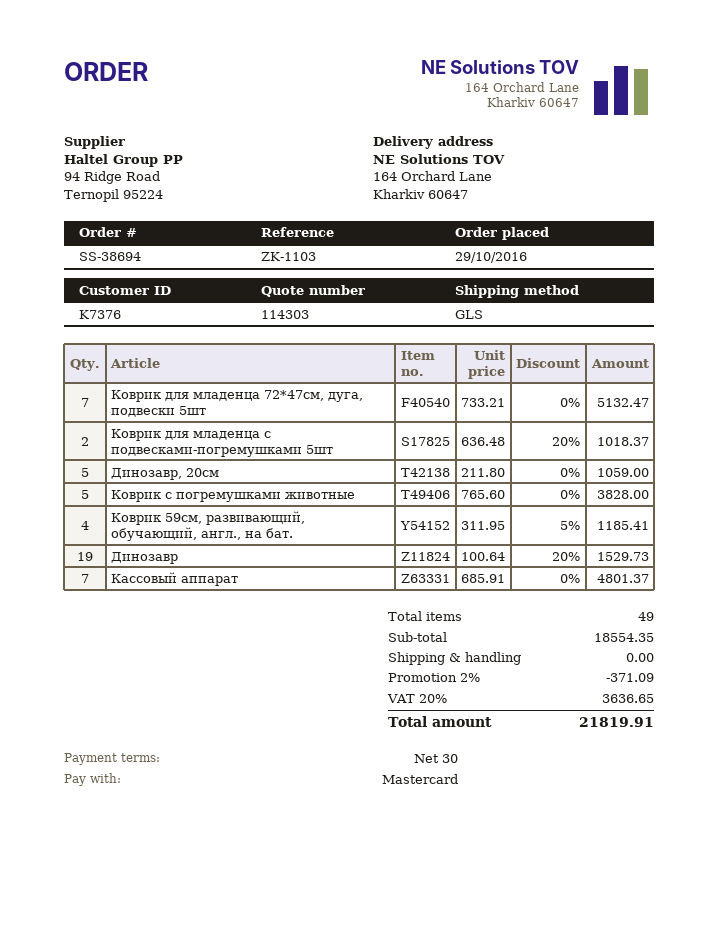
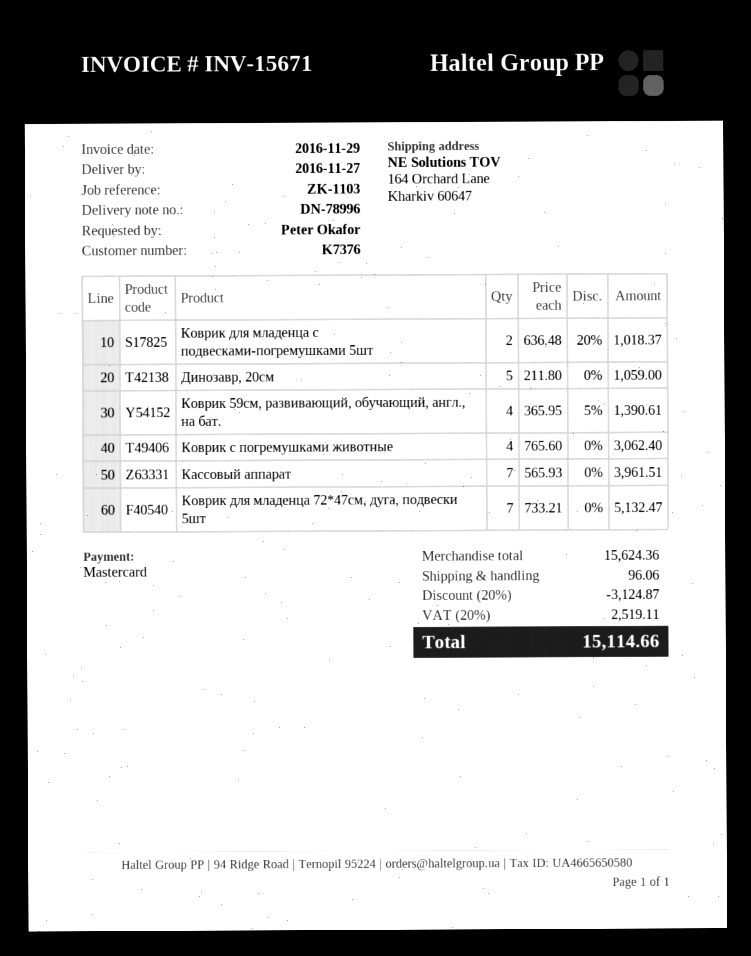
Коврик с погремушками животные: 5 x 765.60 = 3828.00 -> 4 x 765.60 = 3062.40
Коврик 59см, развивающий, обучающий, англ., на бат.: 4 x 311.95 - 5% = 1185.41 -> 4 x 365.95 - 5% = 1390.61
Динозавр: 19 x 100.64 - 20% = 1529.73 -> none
Кассовый аппарат: 7 x 685.91 = 4801.37 -> 7 x 565.93 = 3961.51
subtotal: 18554.35 -> 15624.36
discount: 2% = 371.09 -> 20% = 3124.87
shipping: 0.00 -> 96.06
tax: 20% = 3636.65 -> 20% = 2519.11
total: 21819.91 -> 15114.66

